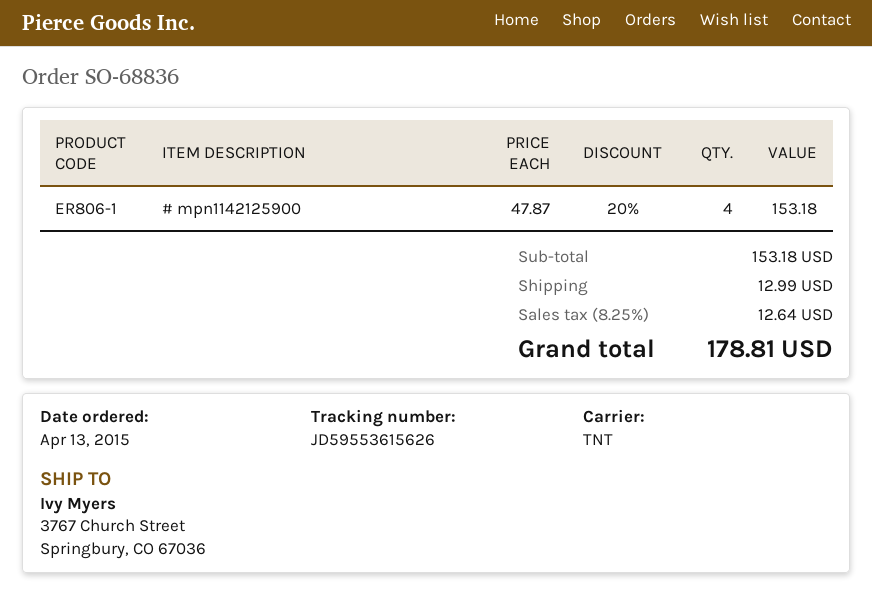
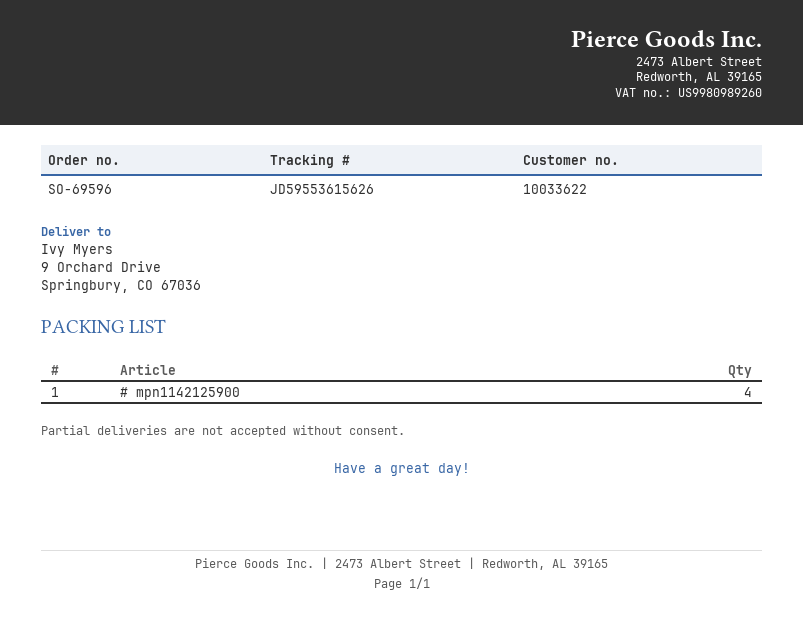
order number: SO-68836 -> SO-69596
ship to: 3767 Church Street, Springbury, CO 67036 -> 9 Orchard Drive, Springbury, CO 67036

